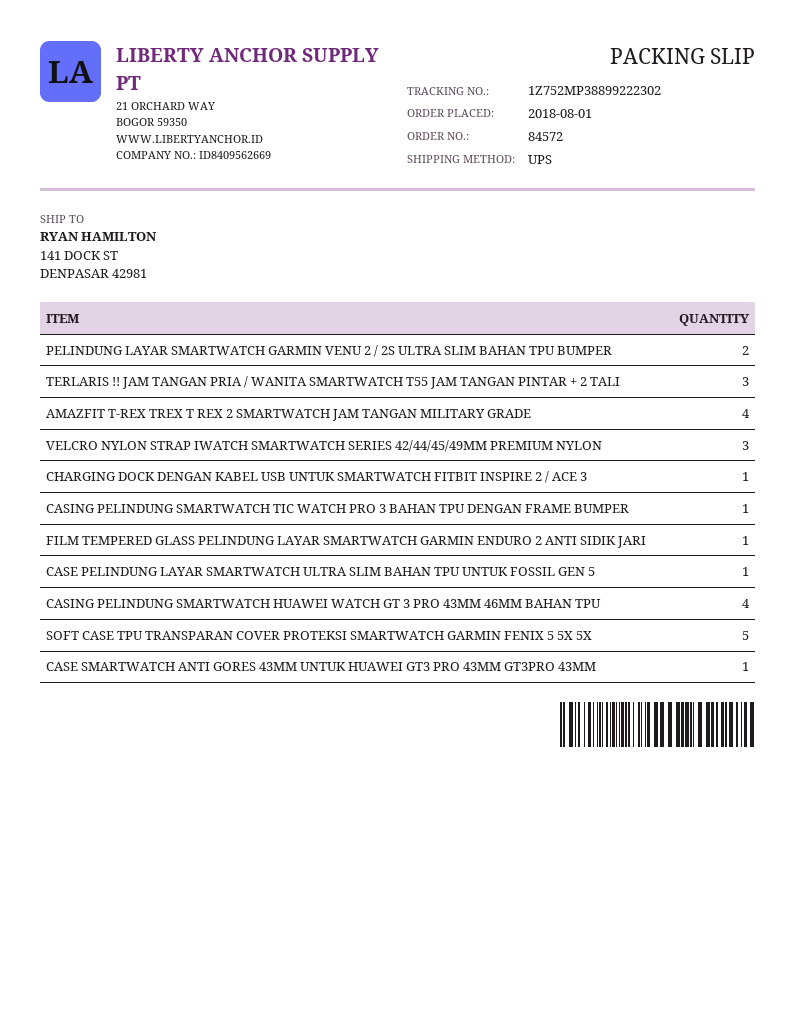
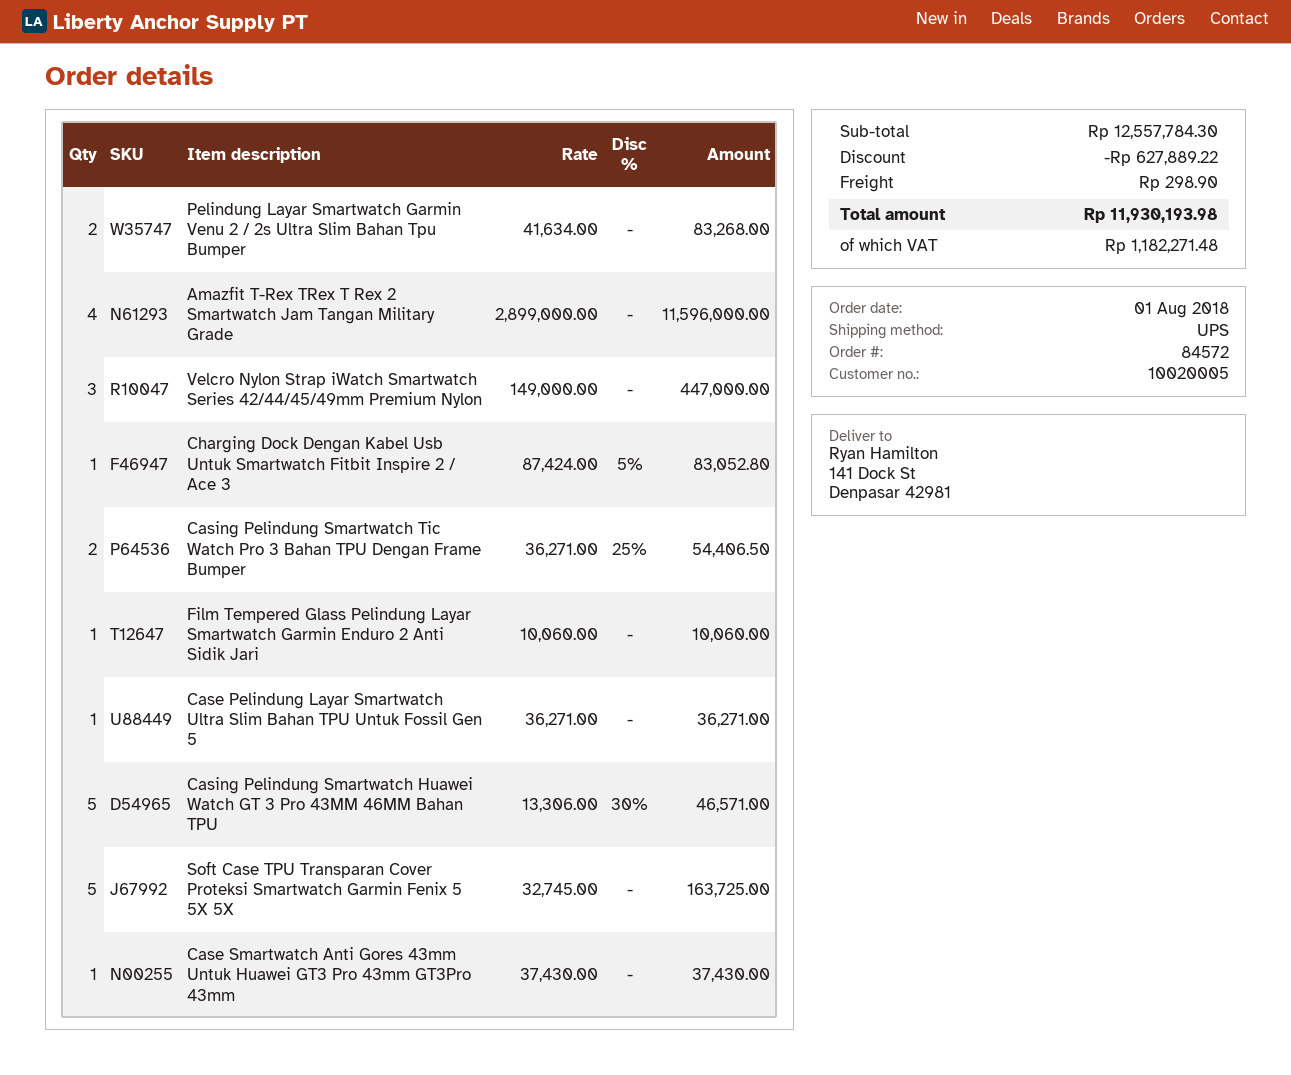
TERLARIS !! JAM TANGAN PRIA / WANITA SMARTWATCH T55 JAM TANGAN PINTAR + 2 TALI: 3 -> none
CASING PELINDUNG SMARTWATCH TIC WATCH PRO 3 BAHAN TPU DENGAN FRAME BUMPER: 1 -> 2
CASING PELINDUNG SMARTWATCH HUAWEI WATCH GT 3 PRO 43MM 46MM BAHAN TPU: 4 -> 5

